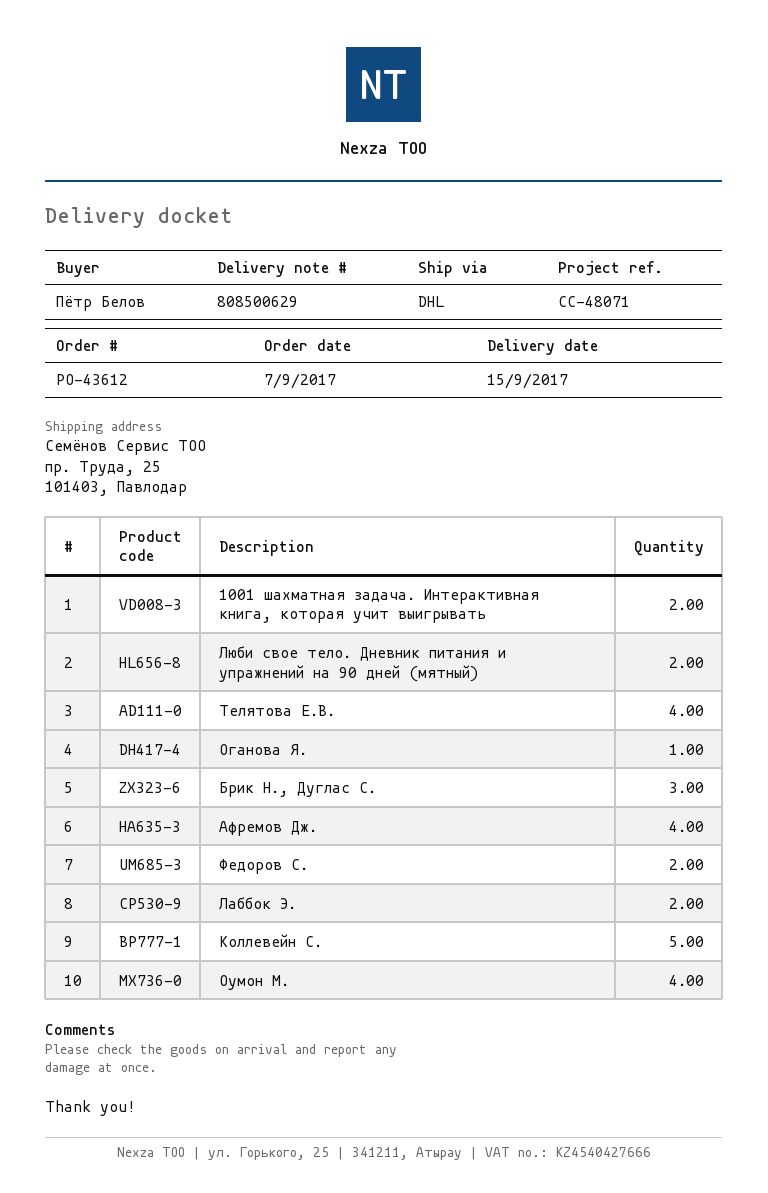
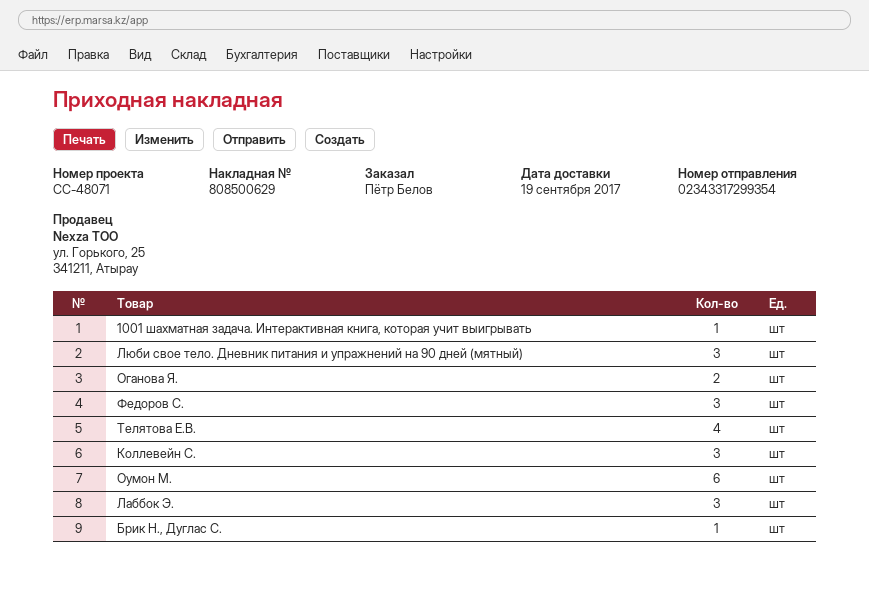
delivery date: 2017-09-15 -> 2017-09-19
1001 шахматная задача. Интерактивная книга, которая учит выигрывать: 2 -> 1
Люби свое тело. Дневник питания и упражнений на 90 дней (мятный): 2 -> 3
Оганова Я.: 1 -> 2
Брик Н., Дуглас С.: 3 -> 1
Афремов Дж.: 4 -> none
Федоров С.: 2 -> 3
Лаббок Э.: 2 -> 3
Коллевейн С.: 5 -> 3
Оумон М.: 4 -> 6

